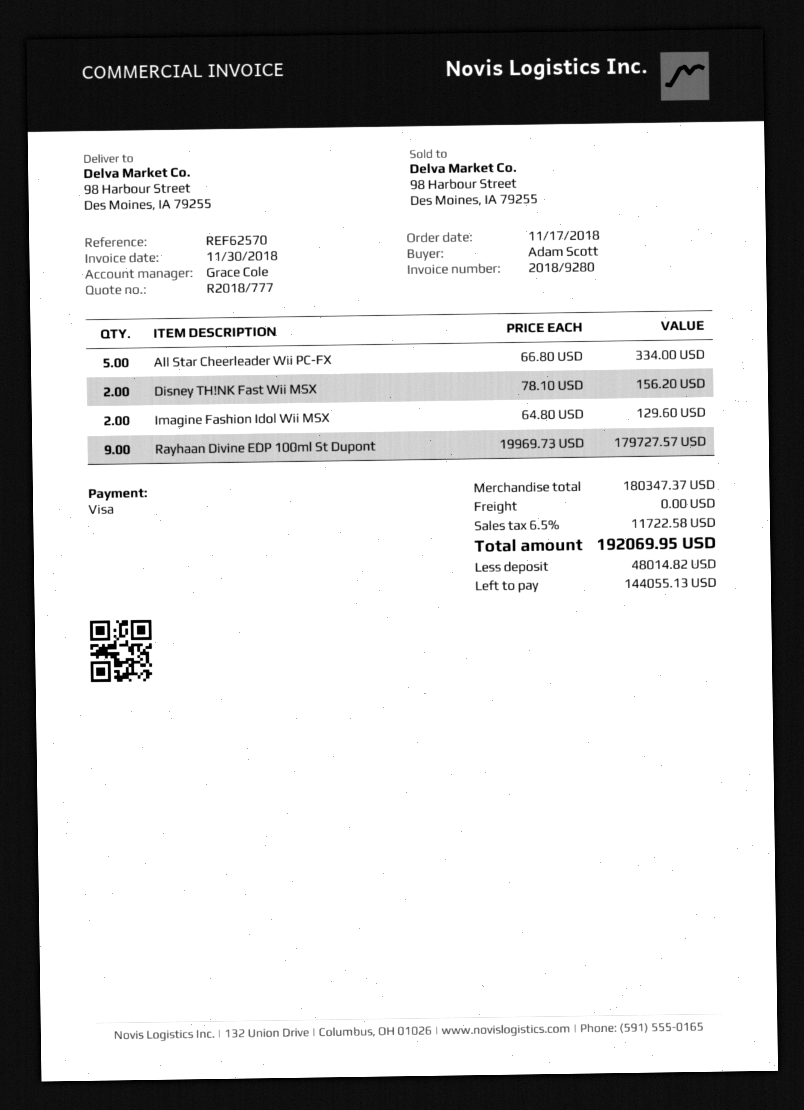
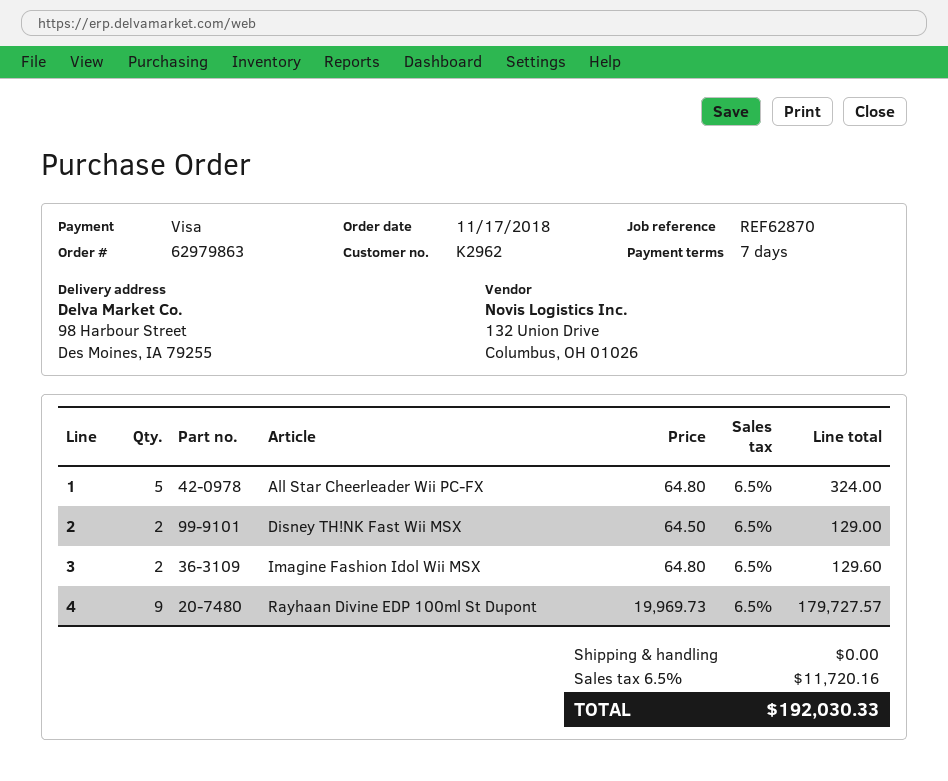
reference: REF62570 -> REF62870
All Star Cheerleader Wii PC-FX: 5 x 66.80 = 334.00 -> 5 x 64.80 = 324.00
Disney TH!NK Fast Wii MSX: 2 x 78.10 = 156.20 -> 2 x 64.50 = 129.00
tax: 6.5% = 11722.58 -> 6.5% = 11720.16
total: 192069.95 -> 192030.33

